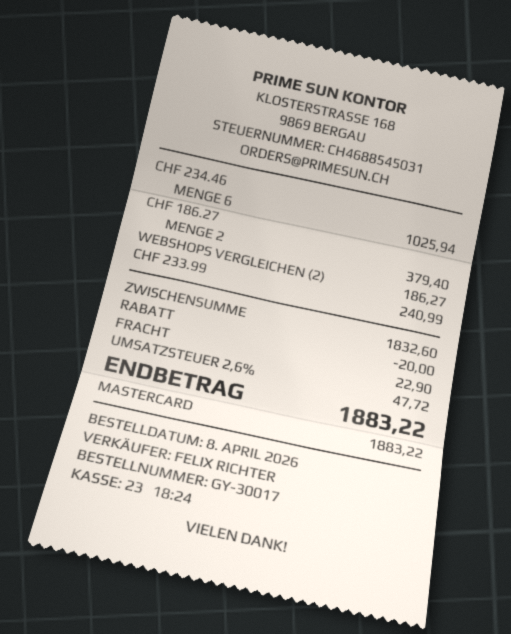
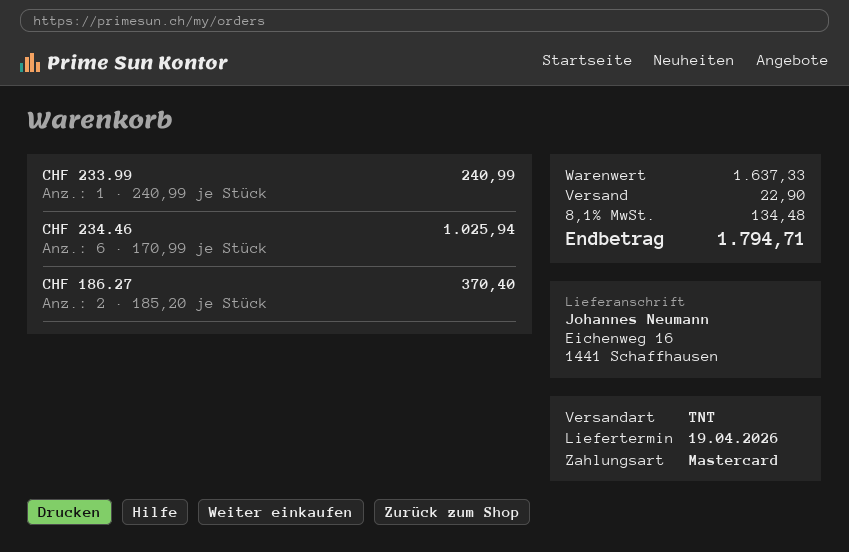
CHF 186.27: 2 for 379.40 -> 2 for 370.40
WEBSHOPS VERGLEICHEN (2): 1 for 186.27 -> none
subtotal: 1832.60 -> 1637.33
discount: 20.00 -> none
tax: 2.6% = 47.72 -> 8.1% = 134.48
total: 1883.22 -> 1794.71

